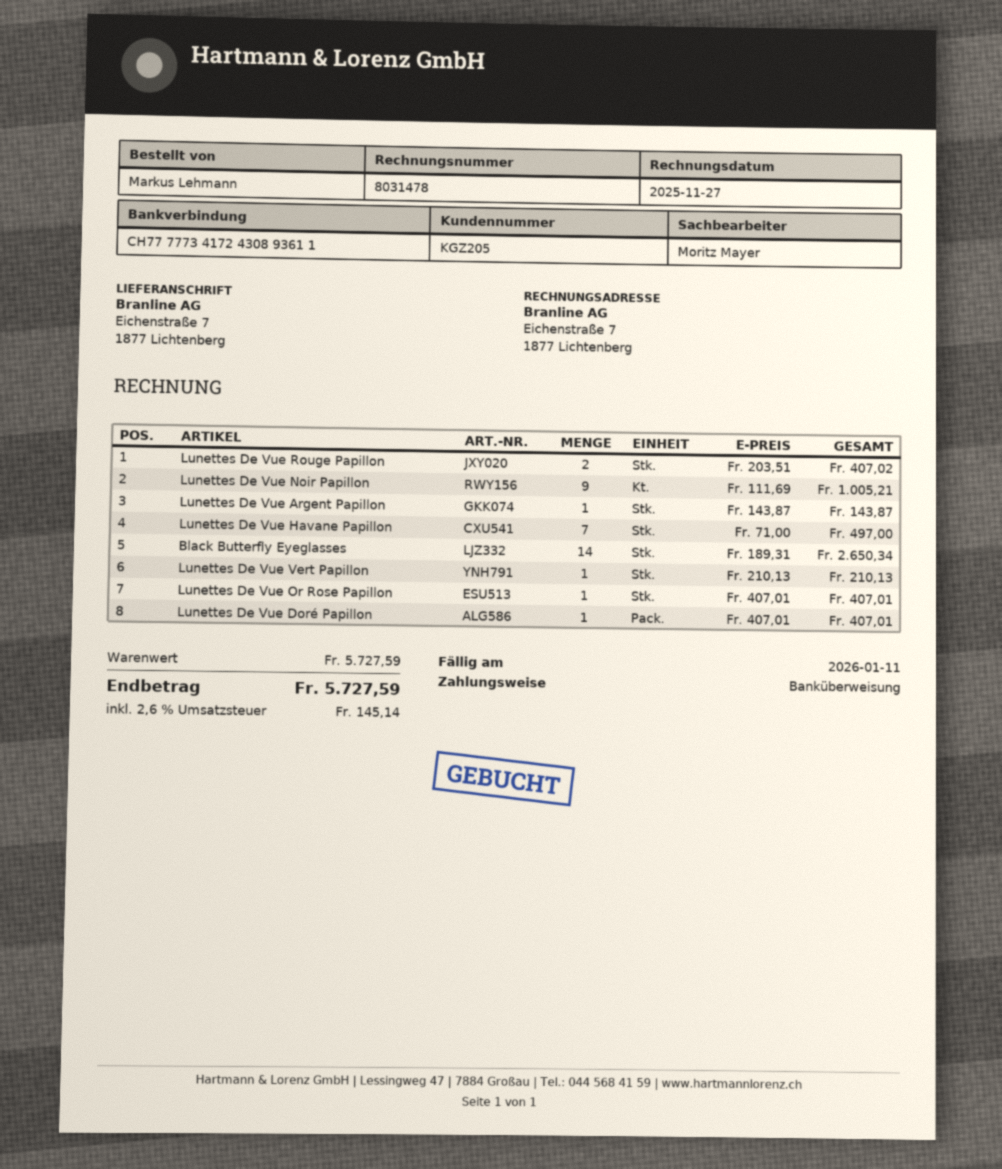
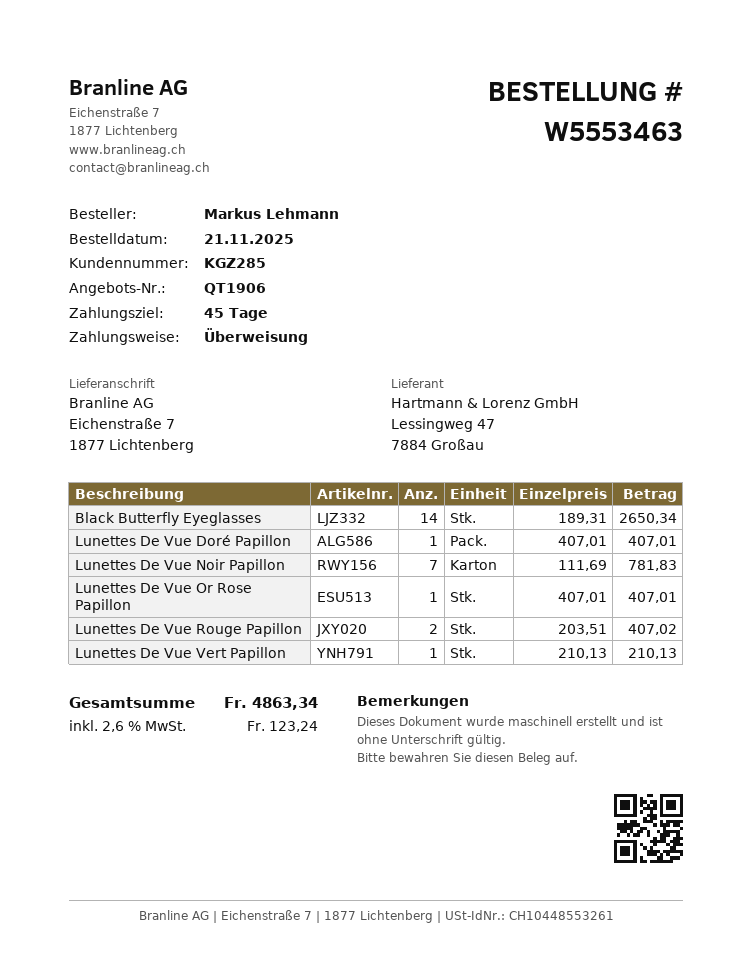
customer number: KGZ205 -> KGZ285
Lunettes De Vue Noir Papillon: 9 x 111.69 = 1005.21 -> 7 x 111.69 = 781.83
Lunettes De Vue Argent Papillon: 1 x 143.87 = 143.87 -> none
Lunettes De Vue Havane Papillon: 7 x 71.00 = 497.00 -> none
tax: 2.6% = 145.14 -> 2.6% = 123.24
total: 5727.59 -> 4863.34

